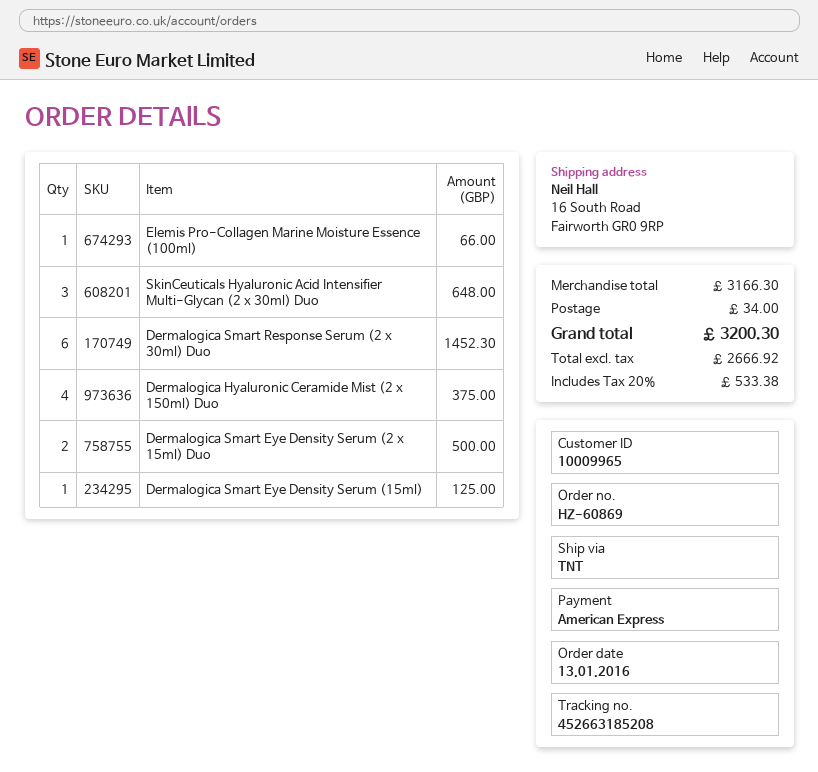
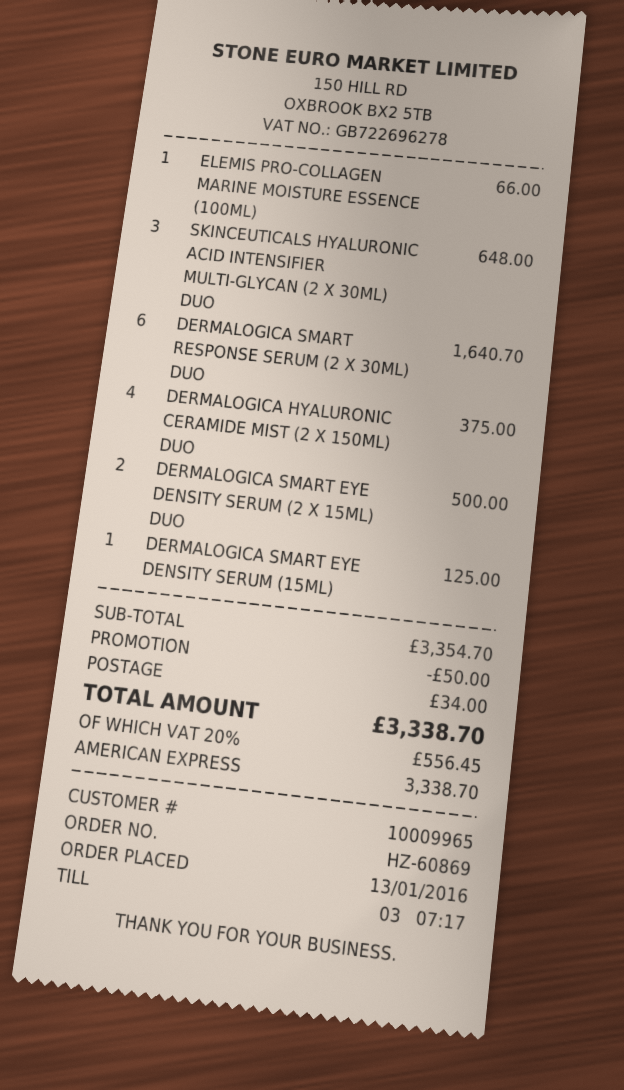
Dermalogica Smart Response Serum (2 x 30ml) Duo: 6 for 1452.30 -> 6 for 1640.70
subtotal: 3166.30 -> 3354.70
discount: none -> 50.00
tax: 20% = 533.38 -> 20% = 556.45
total: 3200.30 -> 3338.70

